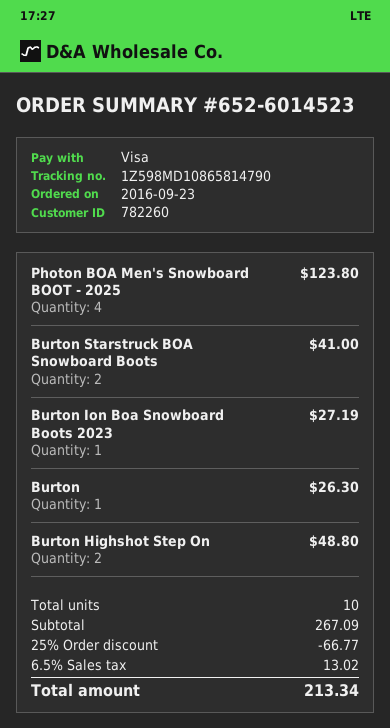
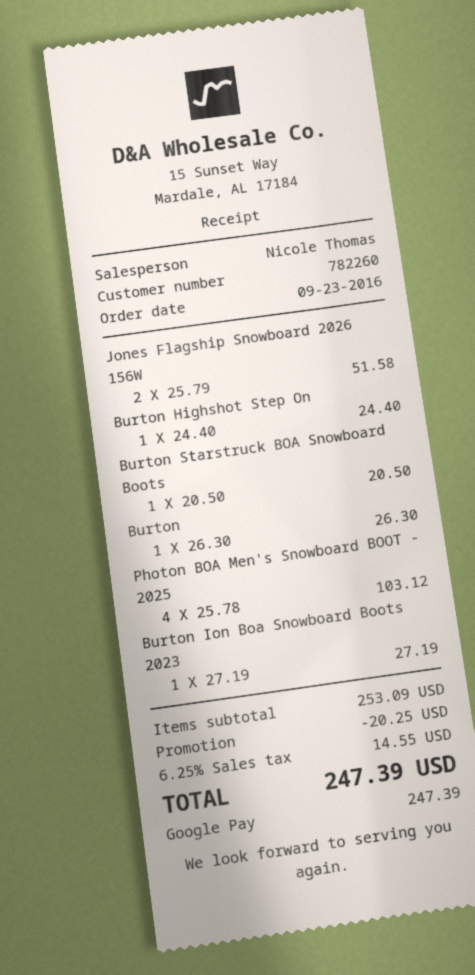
payment method: Visa -> Google Pay
Photon BOA Men's Snowboard BOOT - 2025: 4 for 123.80 -> 4 for 103.12
Burton Starstruck BOA Snowboard Boots: 2 for 41.00 -> 1 for 20.50
Burton Highshot Step On: 2 for 48.80 -> 1 for 24.40
Jones Flagship Snowboard 2026 156W: none -> 2 for 51.58
subtotal: 267.09 -> 253.09
discount: 66.77 -> 20.25
tax: 6.5% = 13.02 -> 6.25% = 14.55
total: 213.34 -> 247.39

